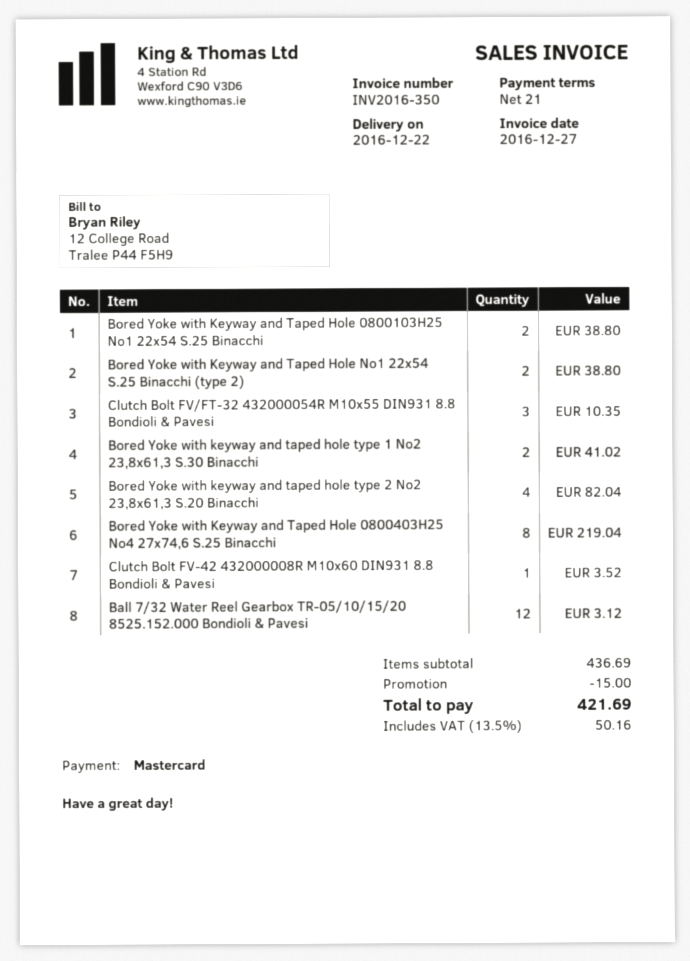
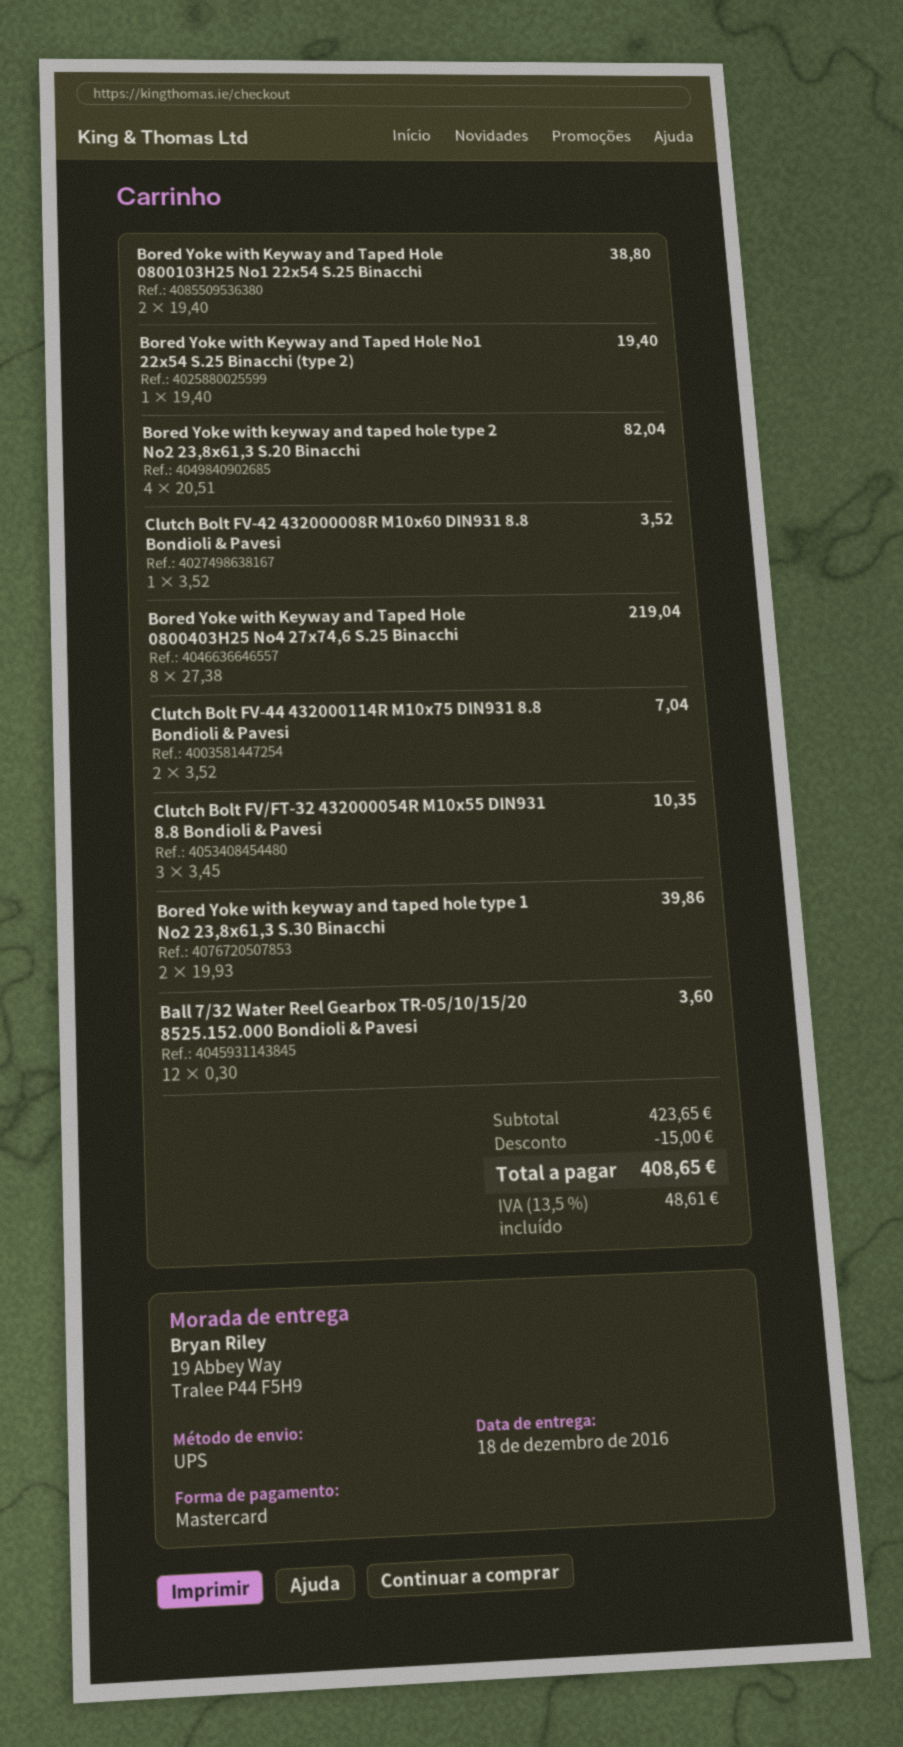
delivery date: 2016-12-22 -> 2016-12-18
Bored Yoke with Keyway and Taped Hole No1 22x54 S.25 Binacchi (type 2): 2 for 38.80 -> 1 for 19.40
Bored Yoke with keyway and taped hole type 1 Νο2 23,8x61,3 S.30 Binacchi: 2 for 41.02 -> 2 for 39.86
Ball 7/32 Water Reel Gearbox TR-05/10/15/20 8525.152.000 Bondioli & Pavesi: 12 for 3.12 -> 12 for 3.60
Clutch Bolt FV-44 432000114R M10x75 DIN931 8.8 Bondioli & Pavesi: none -> 2 for 7.04
subtotal: 436.69 -> 423.65
tax: 13.5% = 50.16 -> 13.5% = 48.61
total: 421.69 -> 408.65

